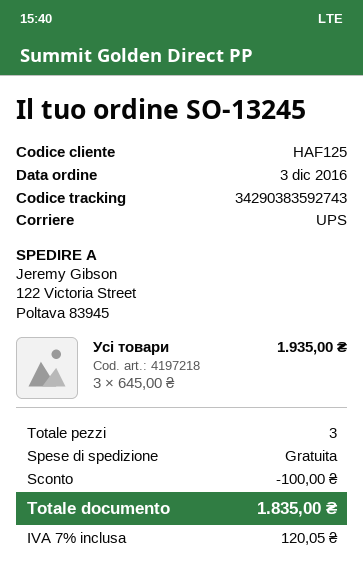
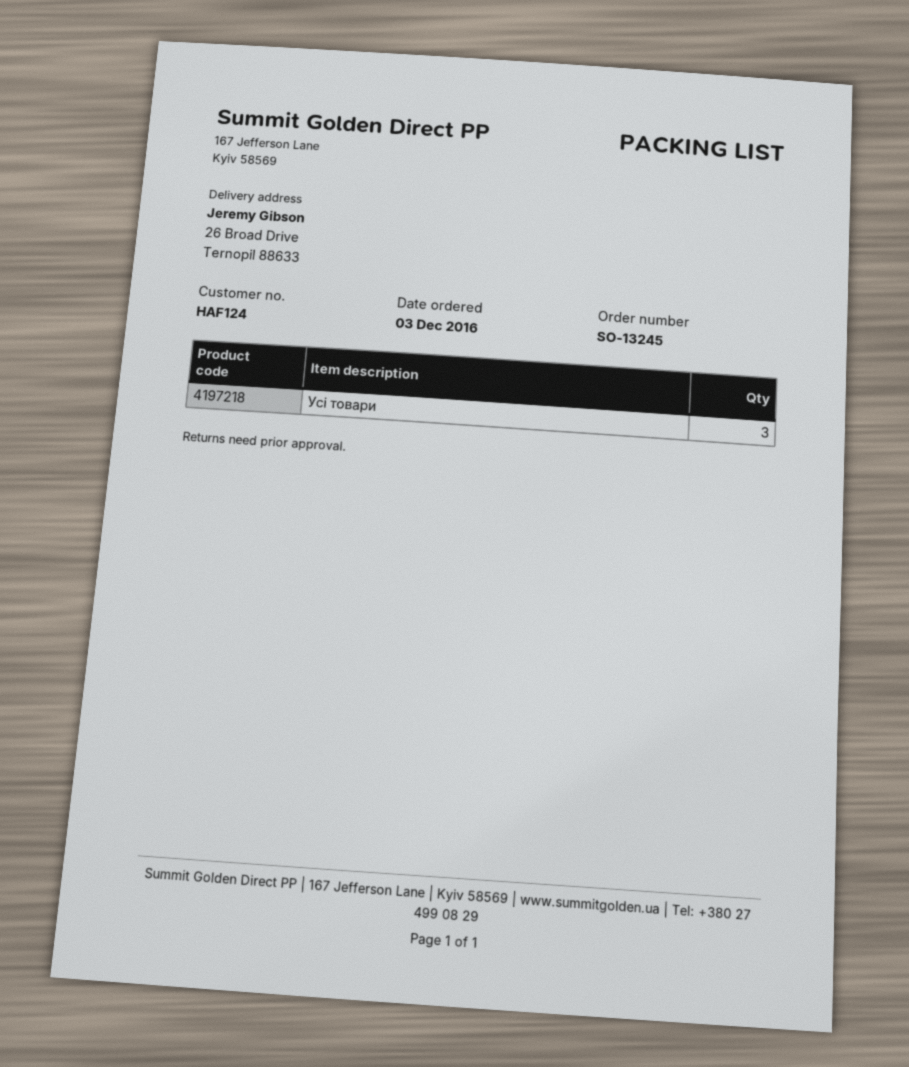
customer number: HAF125 -> HAF124
ship to: 122 Victoria Street, Poltava 83945 -> 26 Broad Drive, Ternopil 88633

